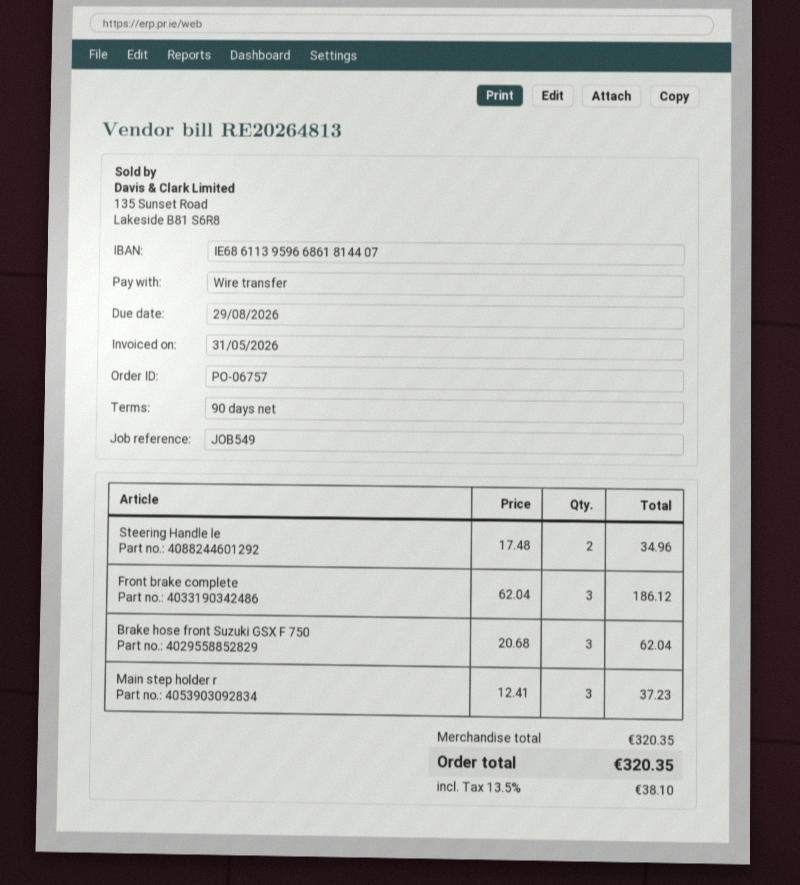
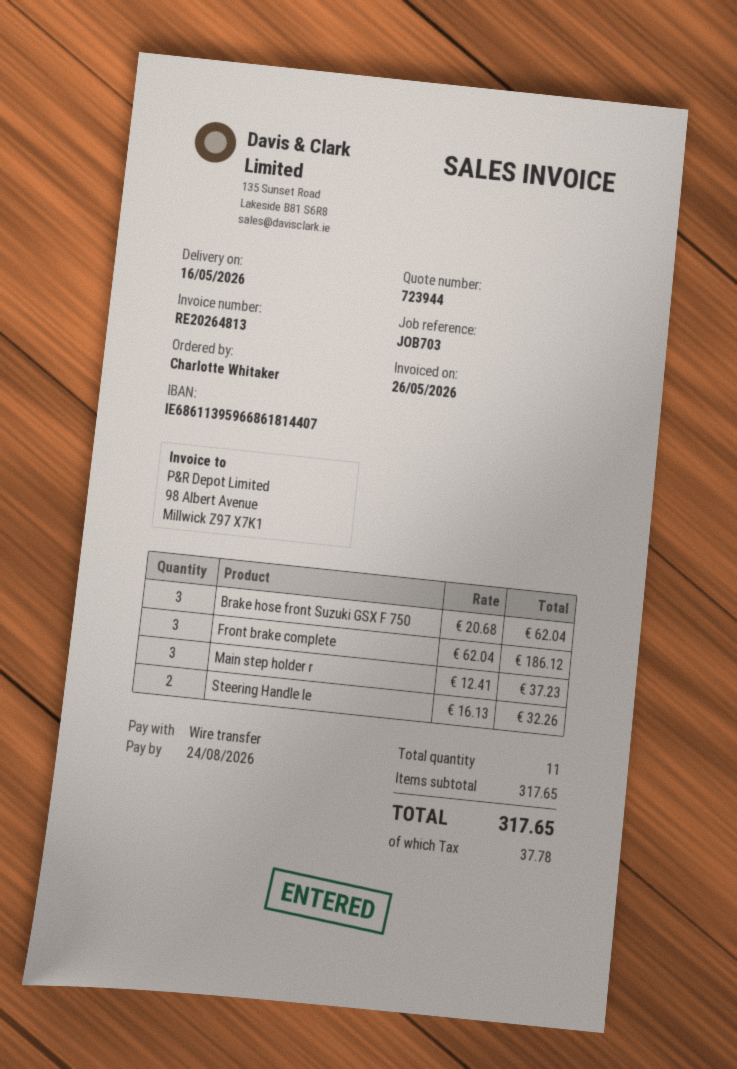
invoice date: 2026-05-31 -> 2026-05-26
due date: 2026-08-29 -> 2026-08-24
reference: JOB549 -> JOB703
Steering Handle le: 2 x 17.48 = 34.96 -> 2 x 16.13 = 32.26
subtotal: 320.35 -> 317.65
tax: 38.10 -> 37.78
total: 320.35 -> 317.65

